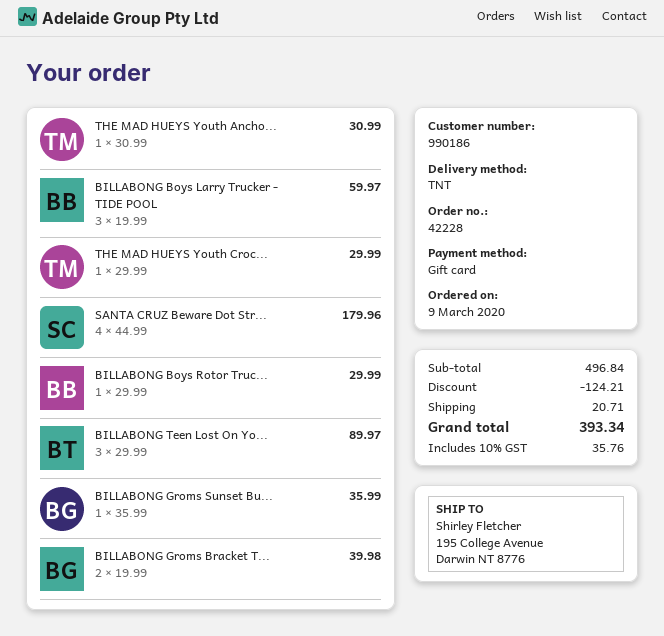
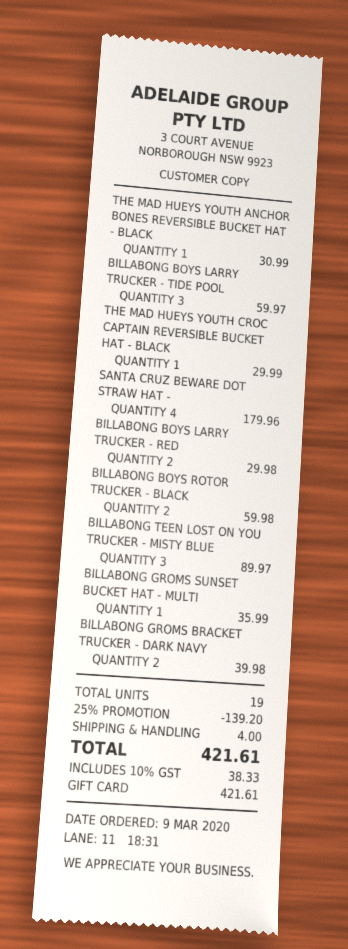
BILLABONG Boys Rotor Truc...: 1 for 29.99 -> 2 for 59.98
BILLABONG BOYS LARRY TRUCKER - RED: none -> 2 for 29.98
discount: 124.21 -> 139.20
shipping: 20.71 -> 4.00
tax: 10% = 35.76 -> 10% = 38.33
total: 393.34 -> 421.61

